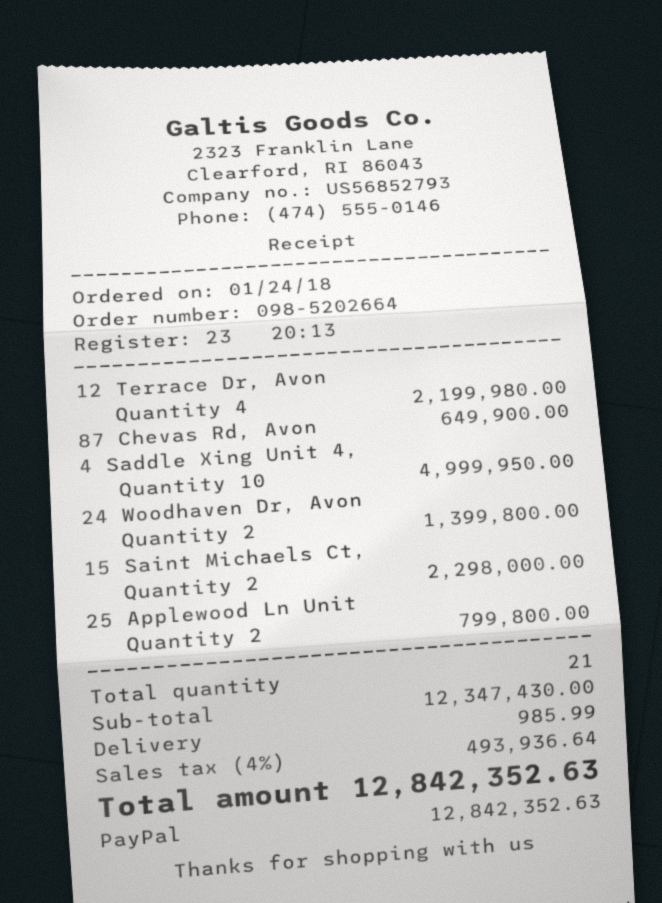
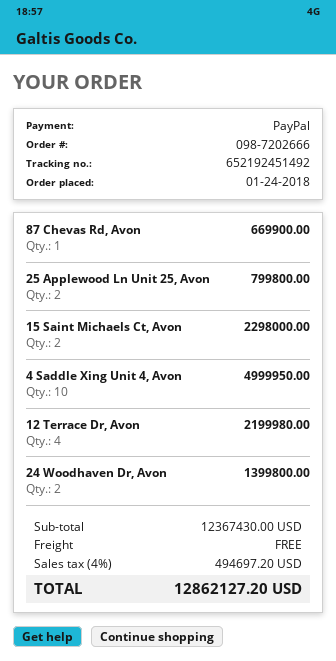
order number: 098-5202664 -> 098-7202666
87 Chevas Rd, Avon: 1 for 649900.00 -> 1 for 669900.00
subtotal: 12347430.00 -> 12367430.00
shipping: 985.99 -> 0.00
tax: 4% = 493936.64 -> 4% = 494697.20
total: 12842352.63 -> 12862127.20

